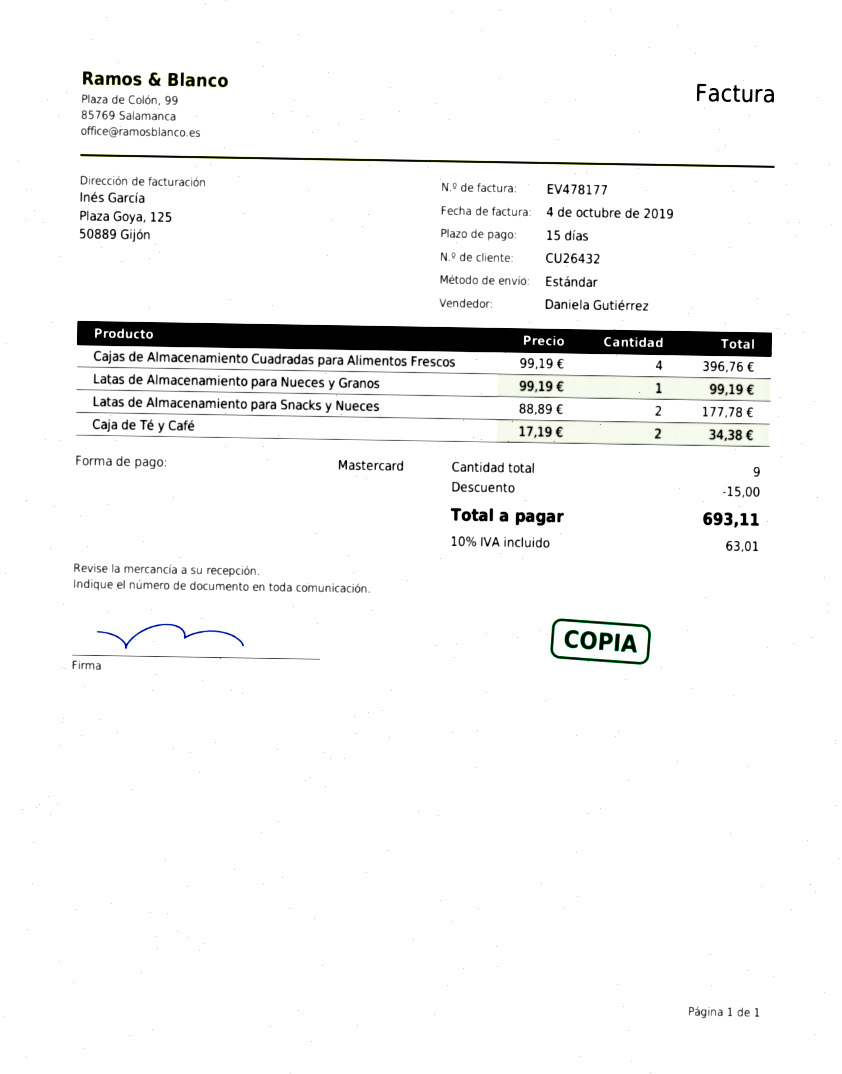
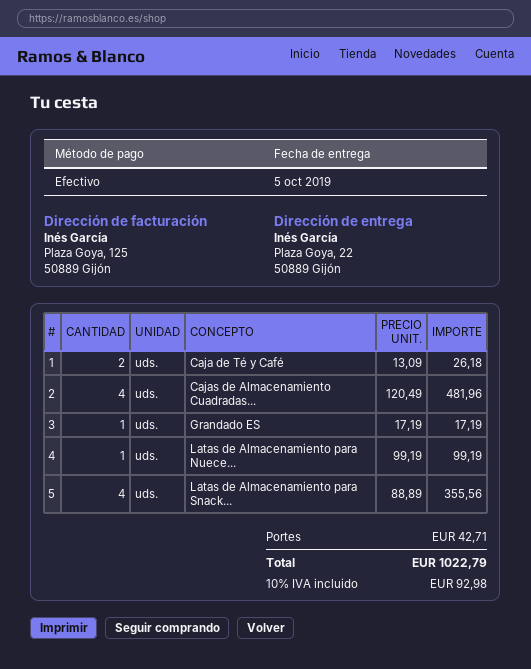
payment method: Mastercard -> cash
Cajas de Almacenamiento Cuadradas para Alimentos Frescos: 4 x 99.19 = 396.76 -> 4 x 120.49 = 481.96
Latas de Almacenamiento para Snacks y Nueces: 2 x 88.89 = 177.78 -> 4 x 88.89 = 355.56
Caja de Té y Café: 2 x 17.19 = 34.38 -> 2 x 13.09 = 26.18
Grandado ES: none -> 1 x 17.19 = 17.19
discount: 15.00 -> none
shipping: none -> 42.71
tax: 10% = 63.01 -> 10% = 92.98
total: 693.11 -> 1022.79

